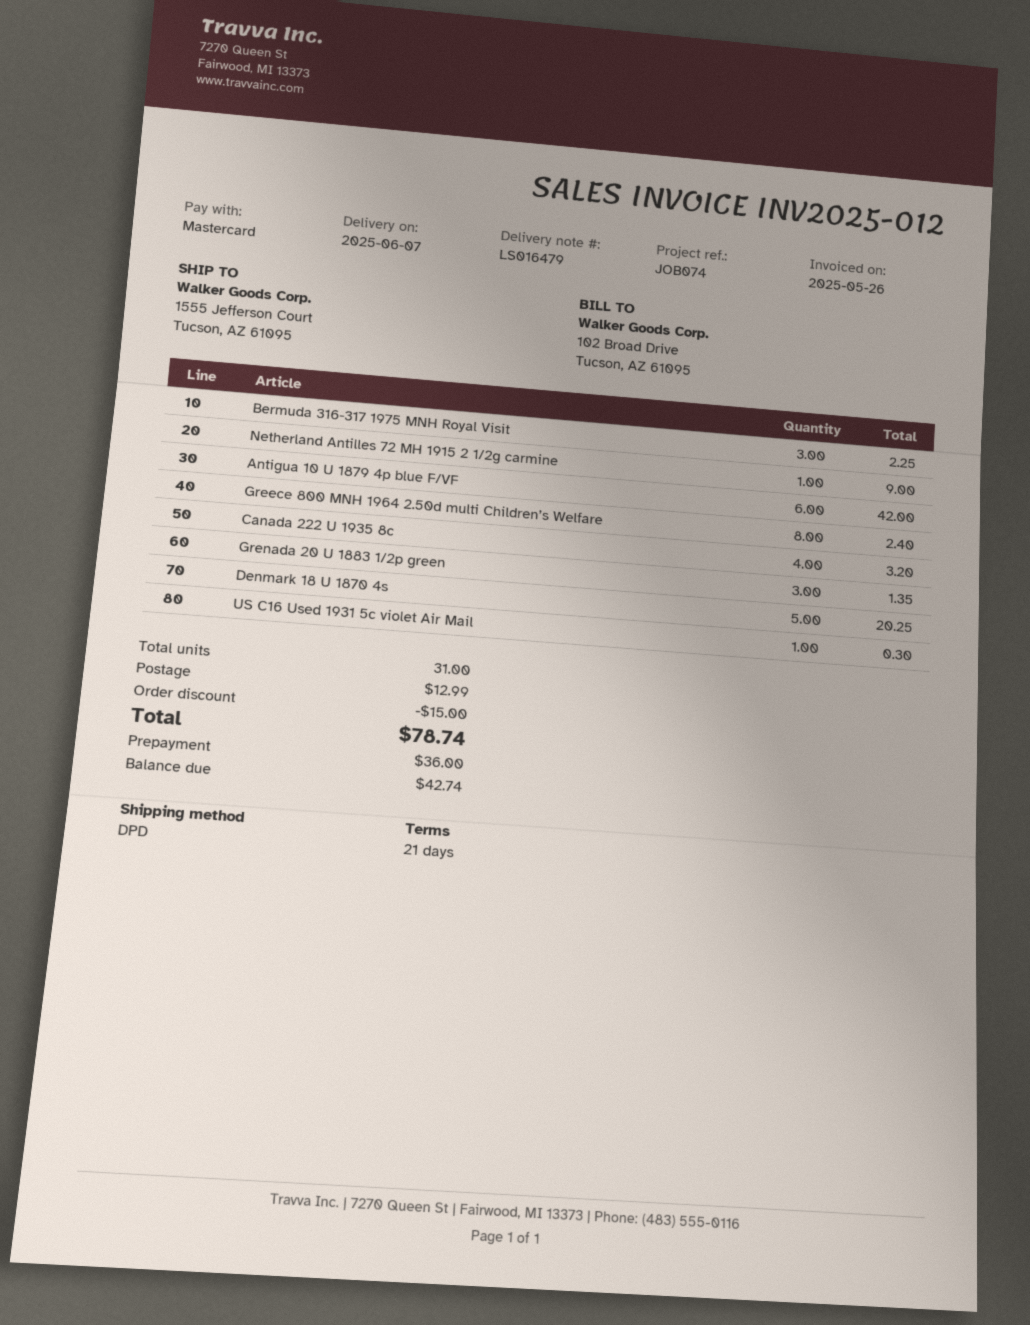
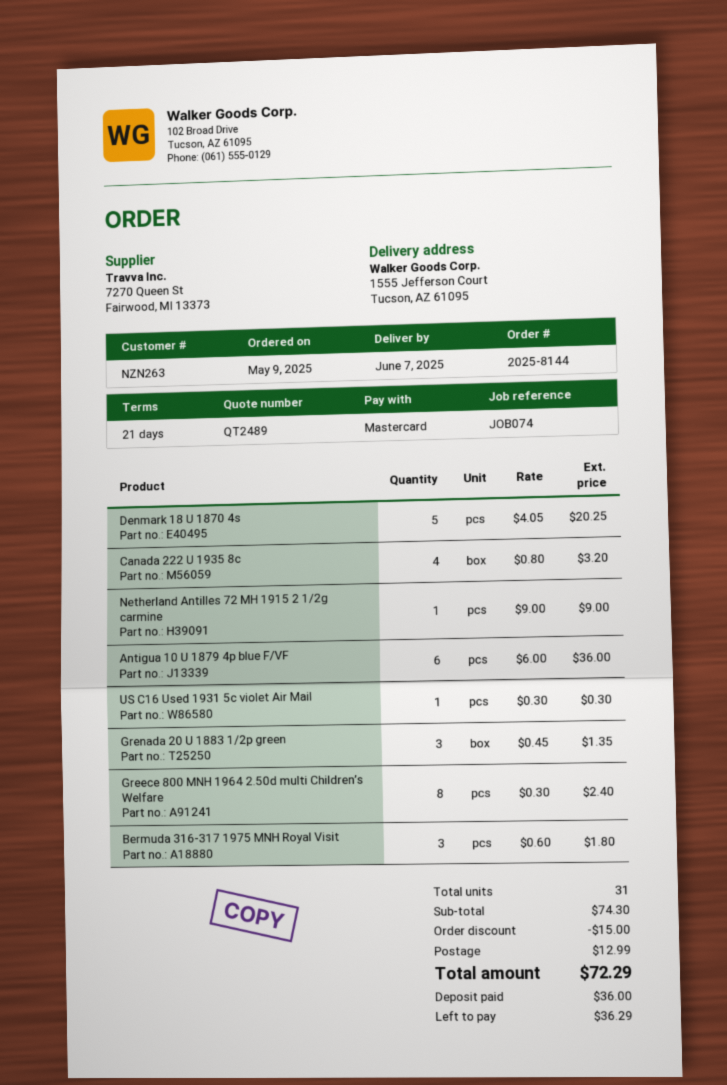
Bermuda 316-317 1975 MNH Royal Visit: 3 for 2.25 -> 3 for 1.80
Antigua 10 U 1879 4p blue F/VF: 6 for 42.00 -> 6 for 36.00
total: 78.74 -> 72.29
balance: 42.74 -> 36.29

